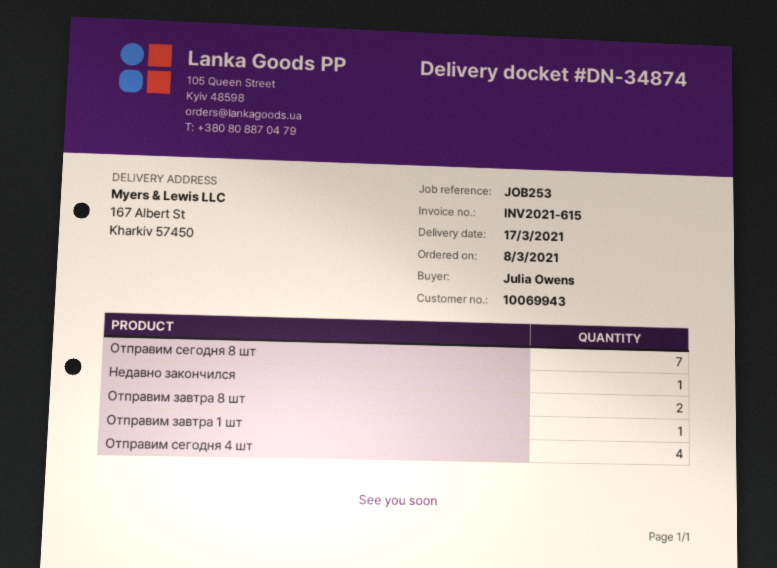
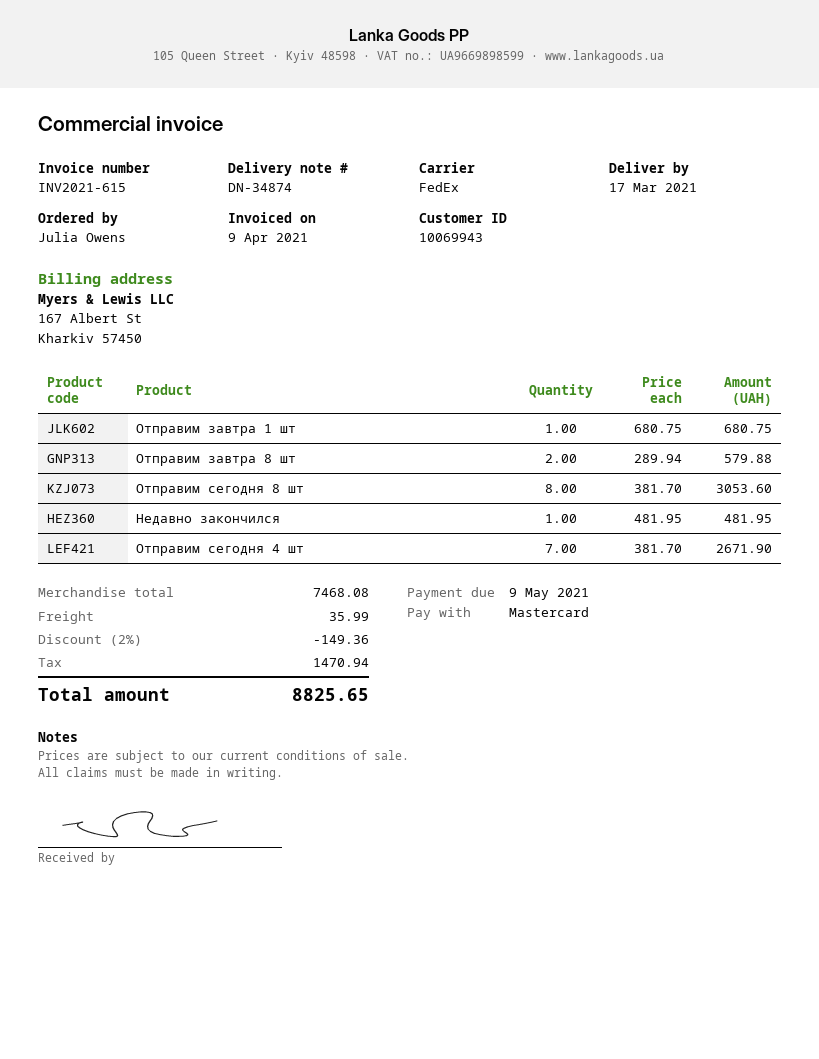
Отправим сегодня 8 шт: 7 -> 8
Отправим сегодня 4 шт: 4 -> 7

